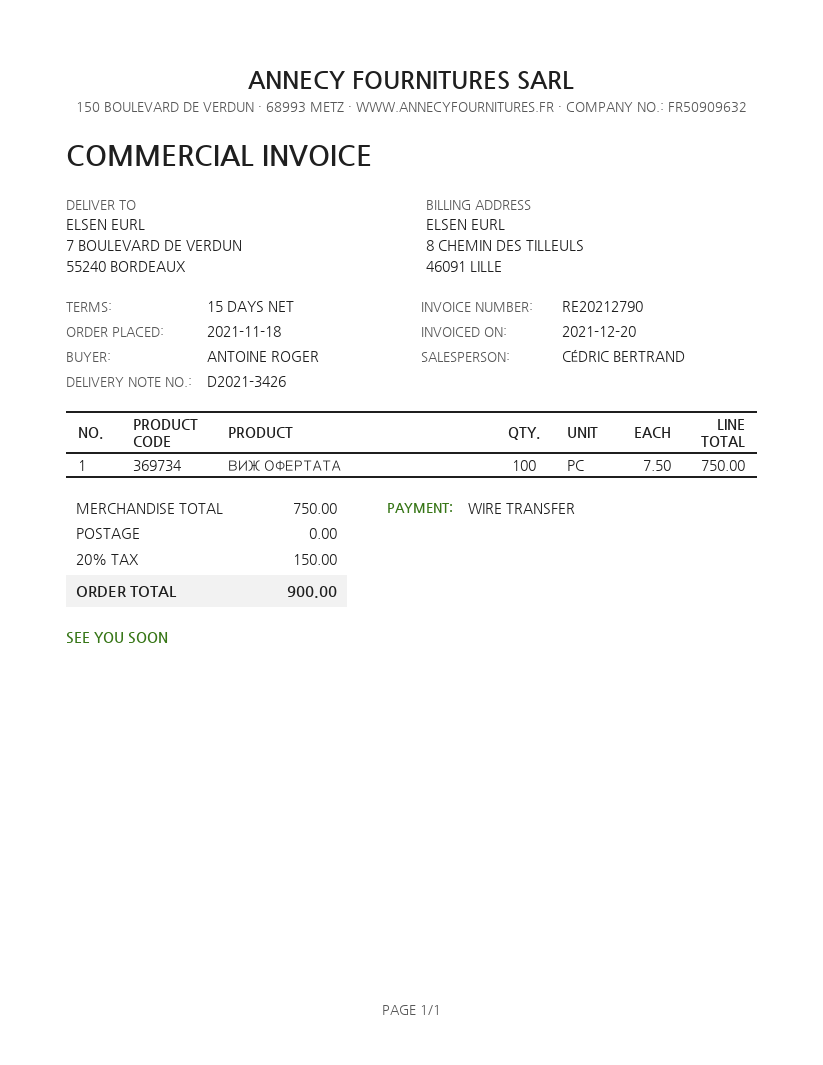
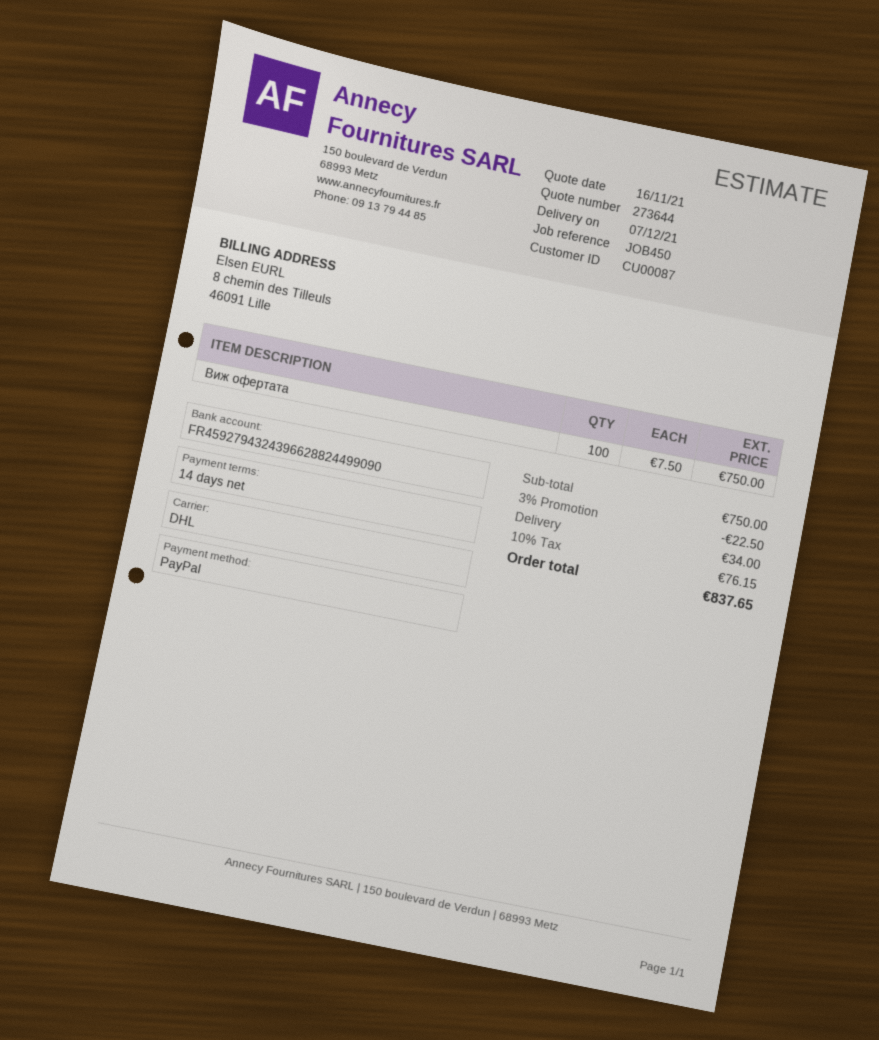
payment terms: 15 days -> 14 days
payment method: bank transfer -> PayPal
discount: none -> 3% = 22.50
shipping: 0.00 -> 34.00
tax: 20% = 150.00 -> 10% = 76.15
total: 900.00 -> 837.65

